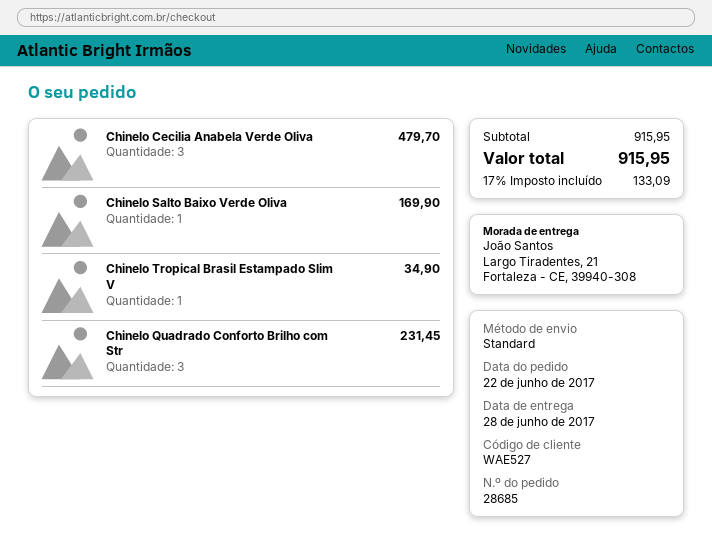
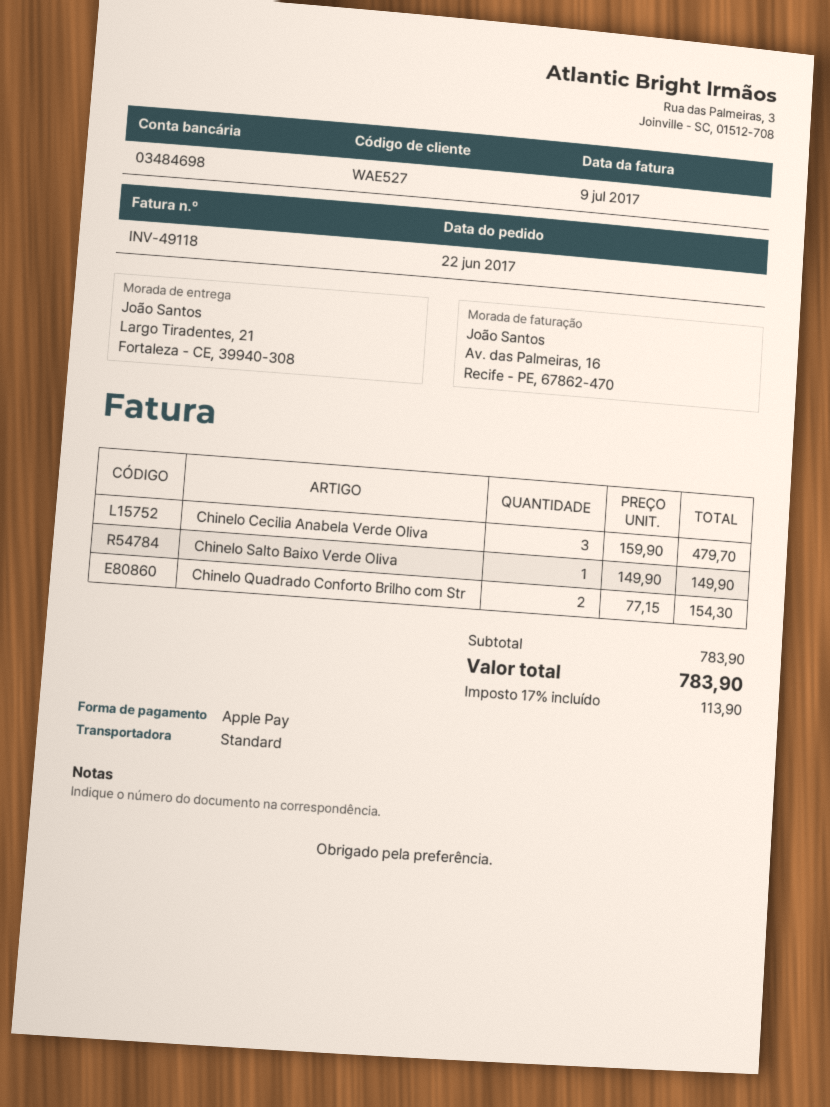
Chinelo Salto Baixo Verde Oliva: 1 for 169.90 -> 1 for 149.90
Chinelo Tropical Brasil Estampado Slim V: 1 for 34.90 -> none
Chinelo Quadrado Conforto Brilho com Str: 3 for 231.45 -> 2 for 154.30
subtotal: 915.95 -> 783.90
tax: 17% = 133.09 -> 17% = 113.90
total: 915.95 -> 783.90

